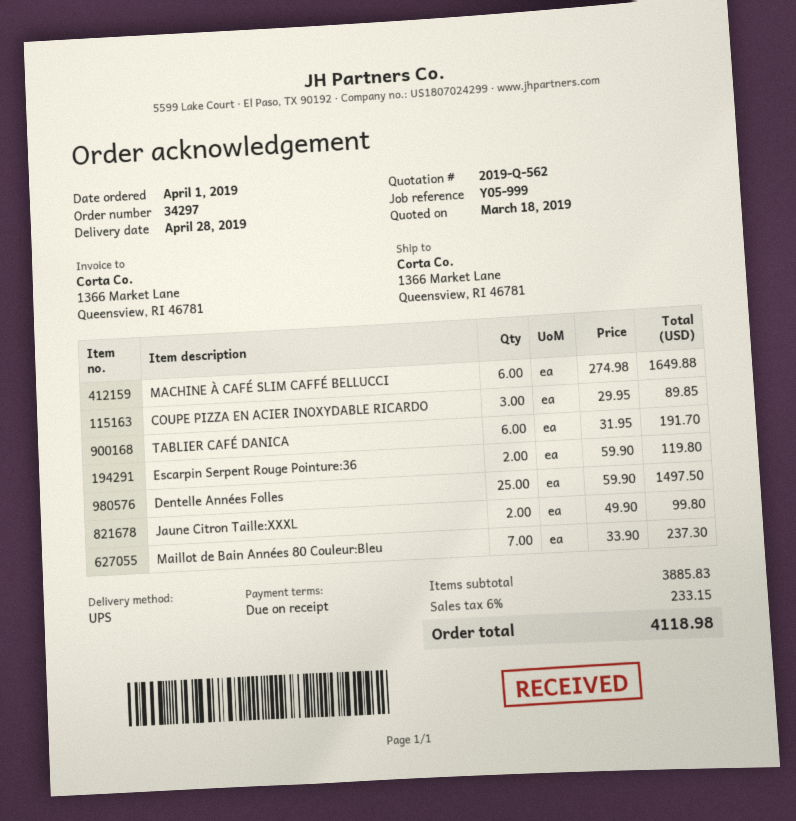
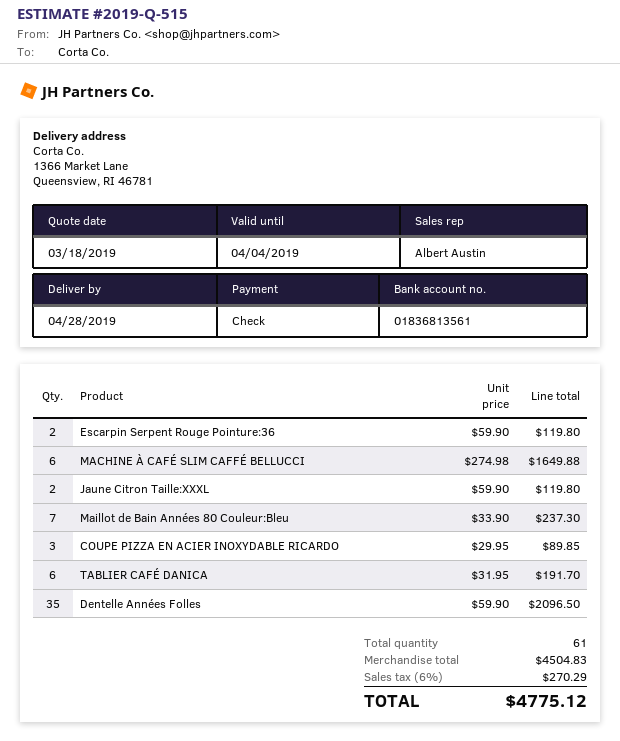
quote number: 2019-Q-562 -> 2019-Q-515
Dentelle Années Folles: 25 x 59.90 = 1497.50 -> 35 x 59.90 = 2096.50
Jaune Citron Taille:XXXL: 2 x 49.90 = 99.80 -> 2 x 59.90 = 119.80
subtotal: 3885.83 -> 4504.83
tax: 6% = 233.15 -> 6% = 270.29
total: 4118.98 -> 4775.12

